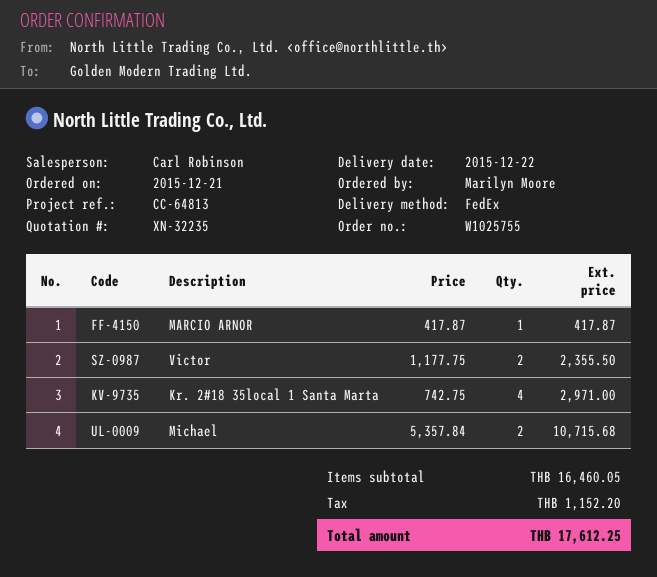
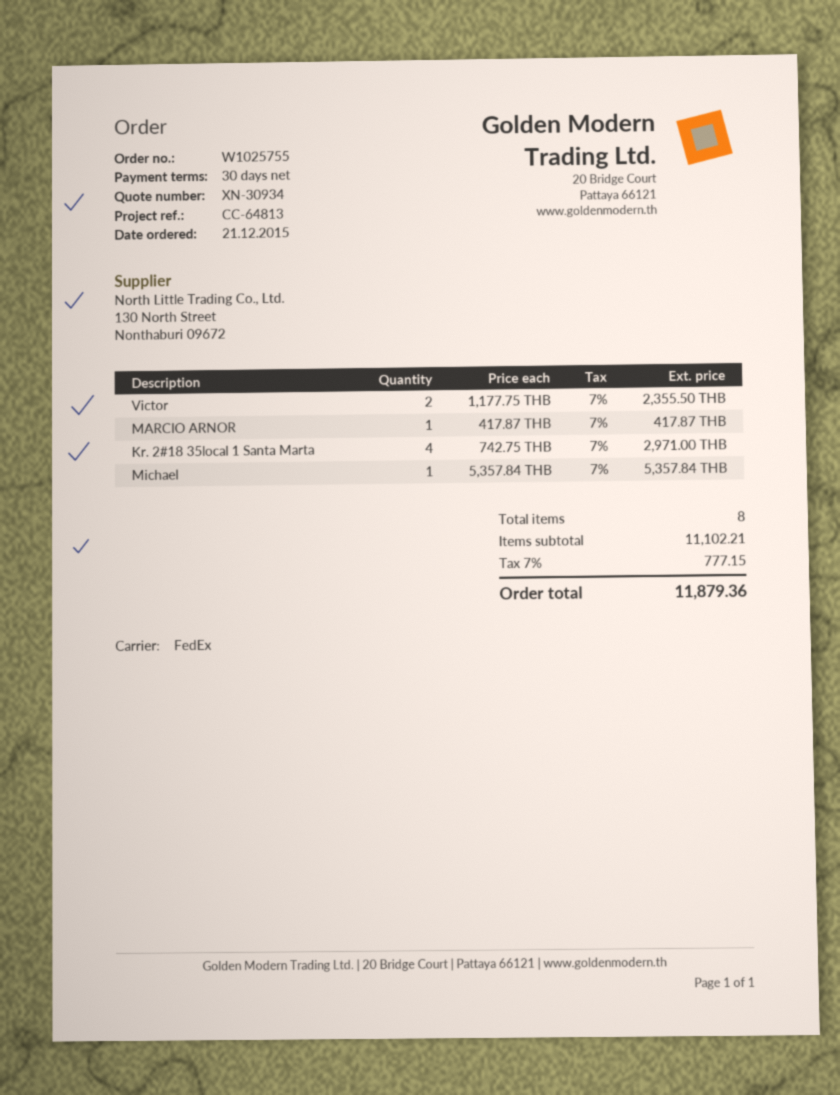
quote number: XN-32235 -> XN-30934
Michael: 2 x 5357.84 = 10715.68 -> 1 x 5357.84 = 5357.84
subtotal: 16460.05 -> 11102.21
tax: 1152.20 -> 777.15
total: 17612.25 -> 11879.36

